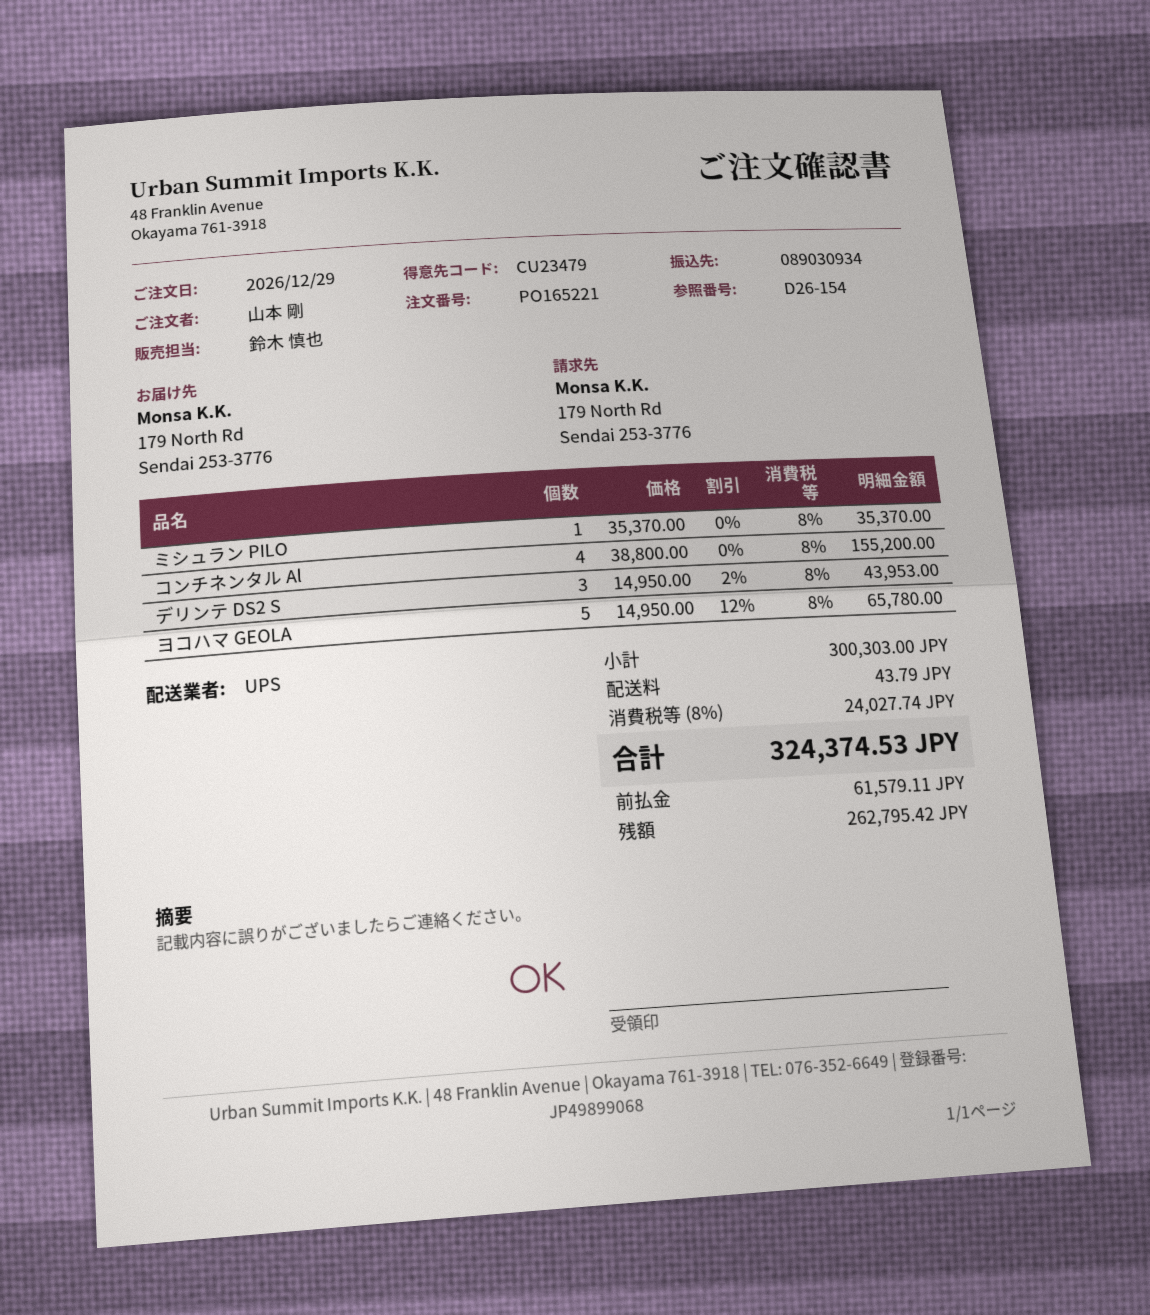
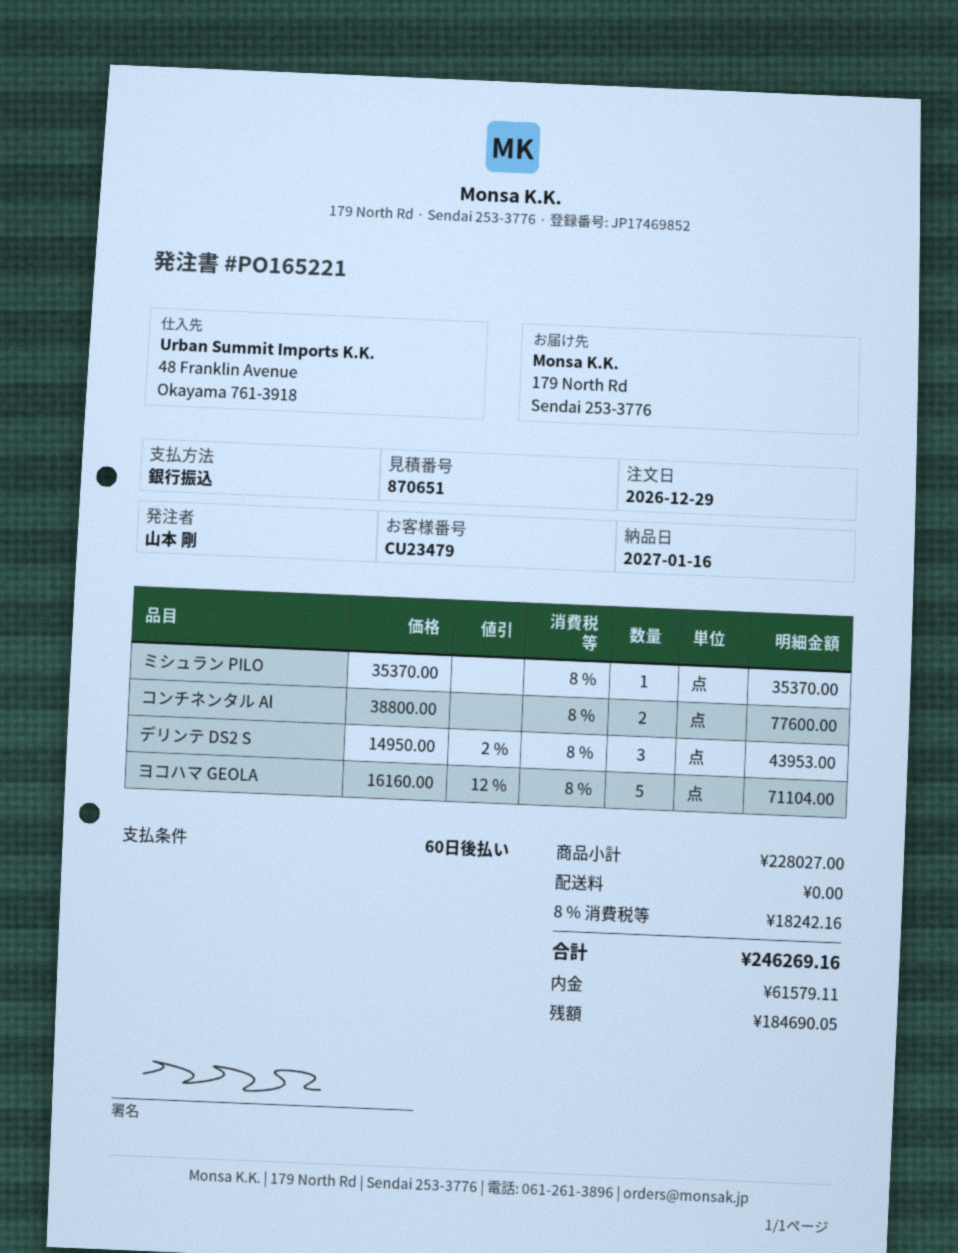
コンチネンタル Al: 4 x 38800.00 = 155200.00 -> 2 x 38800.00 = 77600.00
ヨコハマ GEOLA: 5 x 14950.00 - 12% = 65780.00 -> 5 x 16160.00 - 12% = 71104.00
subtotal: 300303.00 -> 228027.00
shipping: 43.79 -> 0.00
tax: 8% = 24027.74 -> 8% = 18242.16
total: 324374.53 -> 246269.16
balance: 262795.42 -> 184690.05

